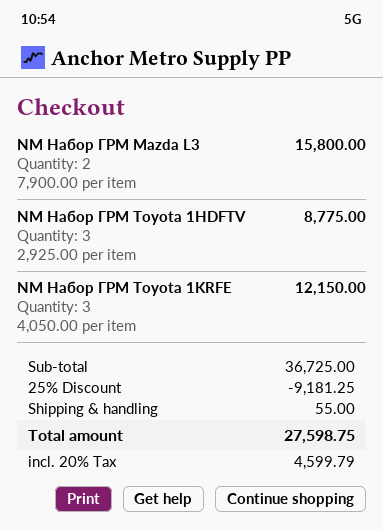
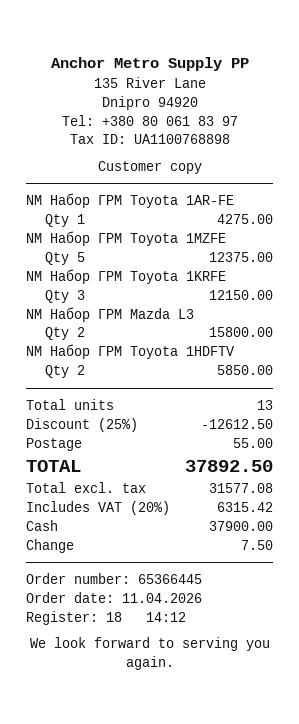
NM Набор ГРМ Toyota 1HDFTV: 3 for 8775.00 -> 2 for 5850.00
NM Набор ГРМ Toyota 1AR-FE: none -> 1 for 4275.00
NM Набор ГРМ Toyota 1MZFE: none -> 5 for 12375.00
discount: 25% = 9181.25 -> 25% = 12612.50
tax: 20% = 4599.79 -> 20% = 6315.42
total: 27598.75 -> 37892.50

